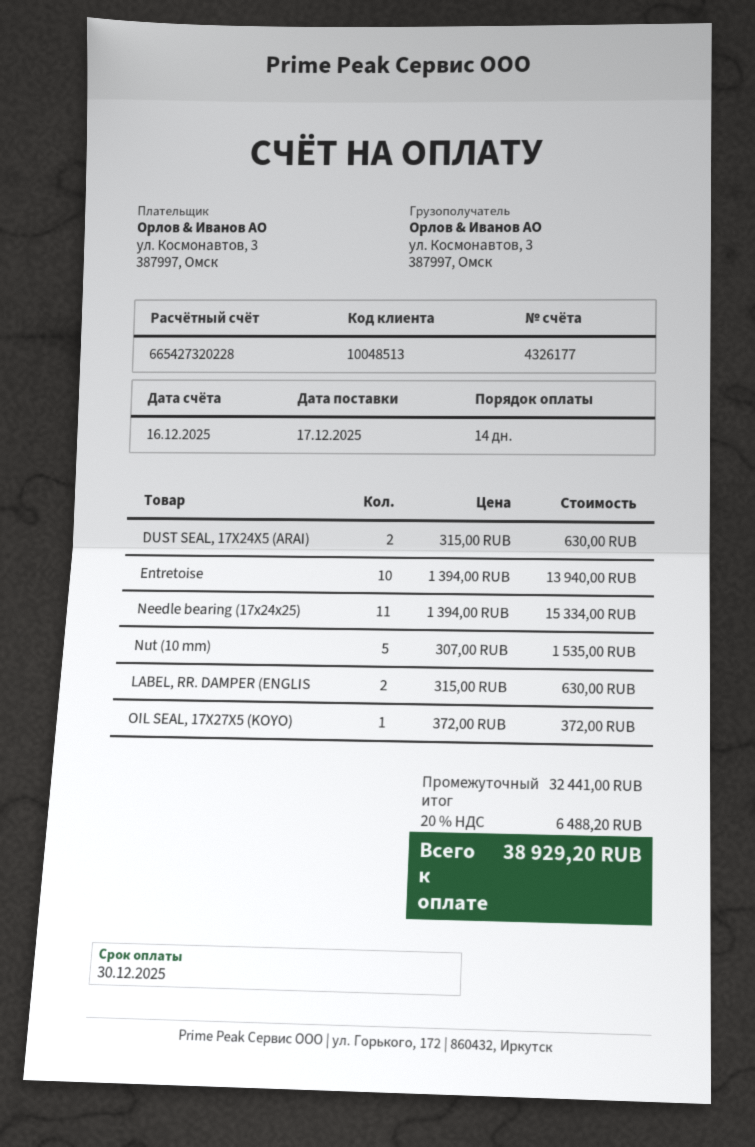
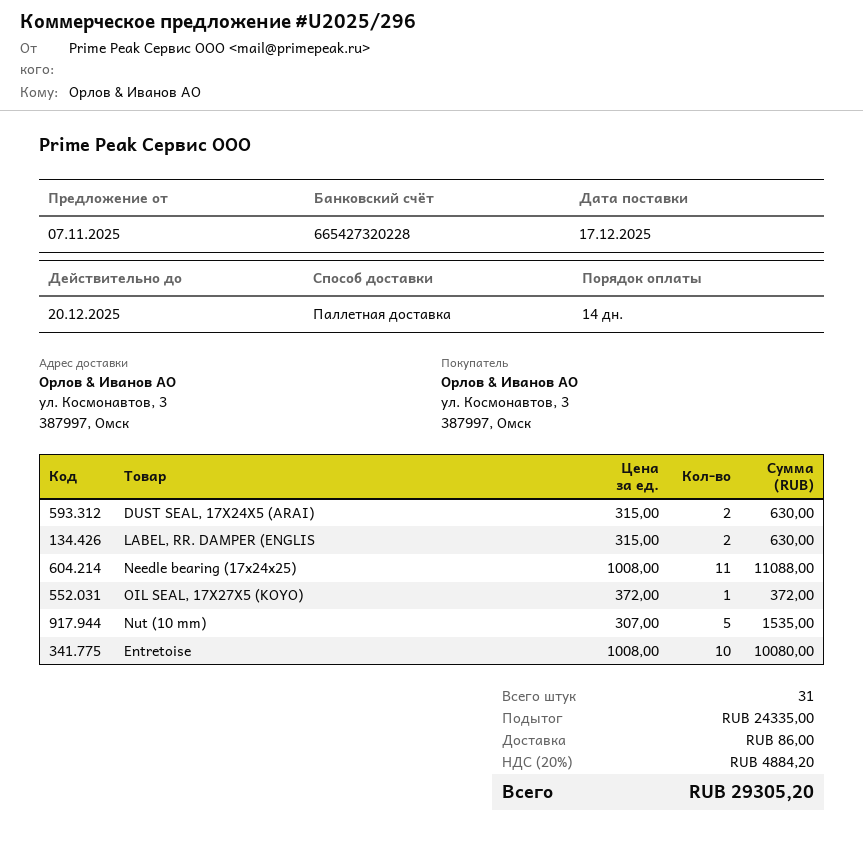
Entretoise: 10 x 1394.00 = 13940.00 -> 10 x 1008.00 = 10080.00
Needle bearing (17x24x25): 11 x 1394.00 = 15334.00 -> 11 x 1008.00 = 11088.00
subtotal: 32441.00 -> 24335.00
shipping: none -> 86.00
tax: 20% = 6488.20 -> 20% = 4884.20
total: 38929.20 -> 29305.20

